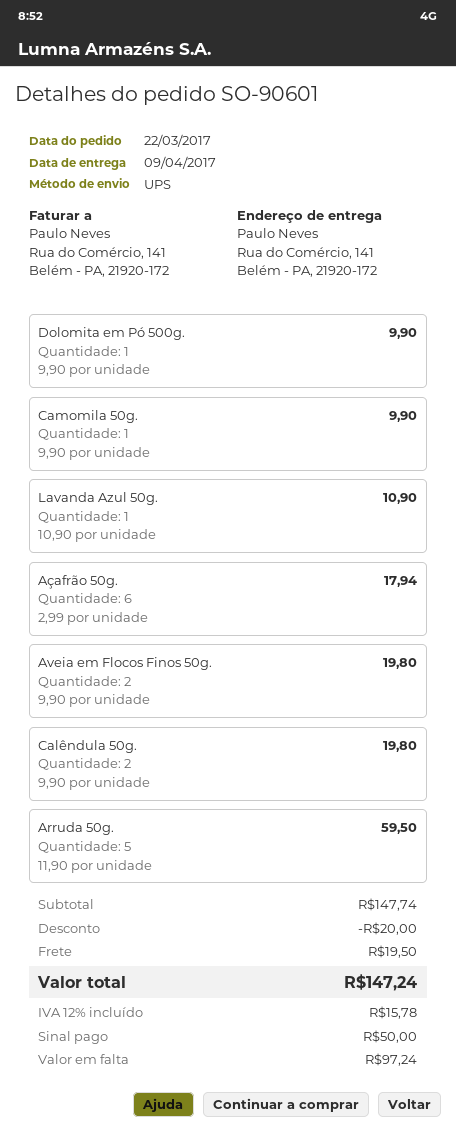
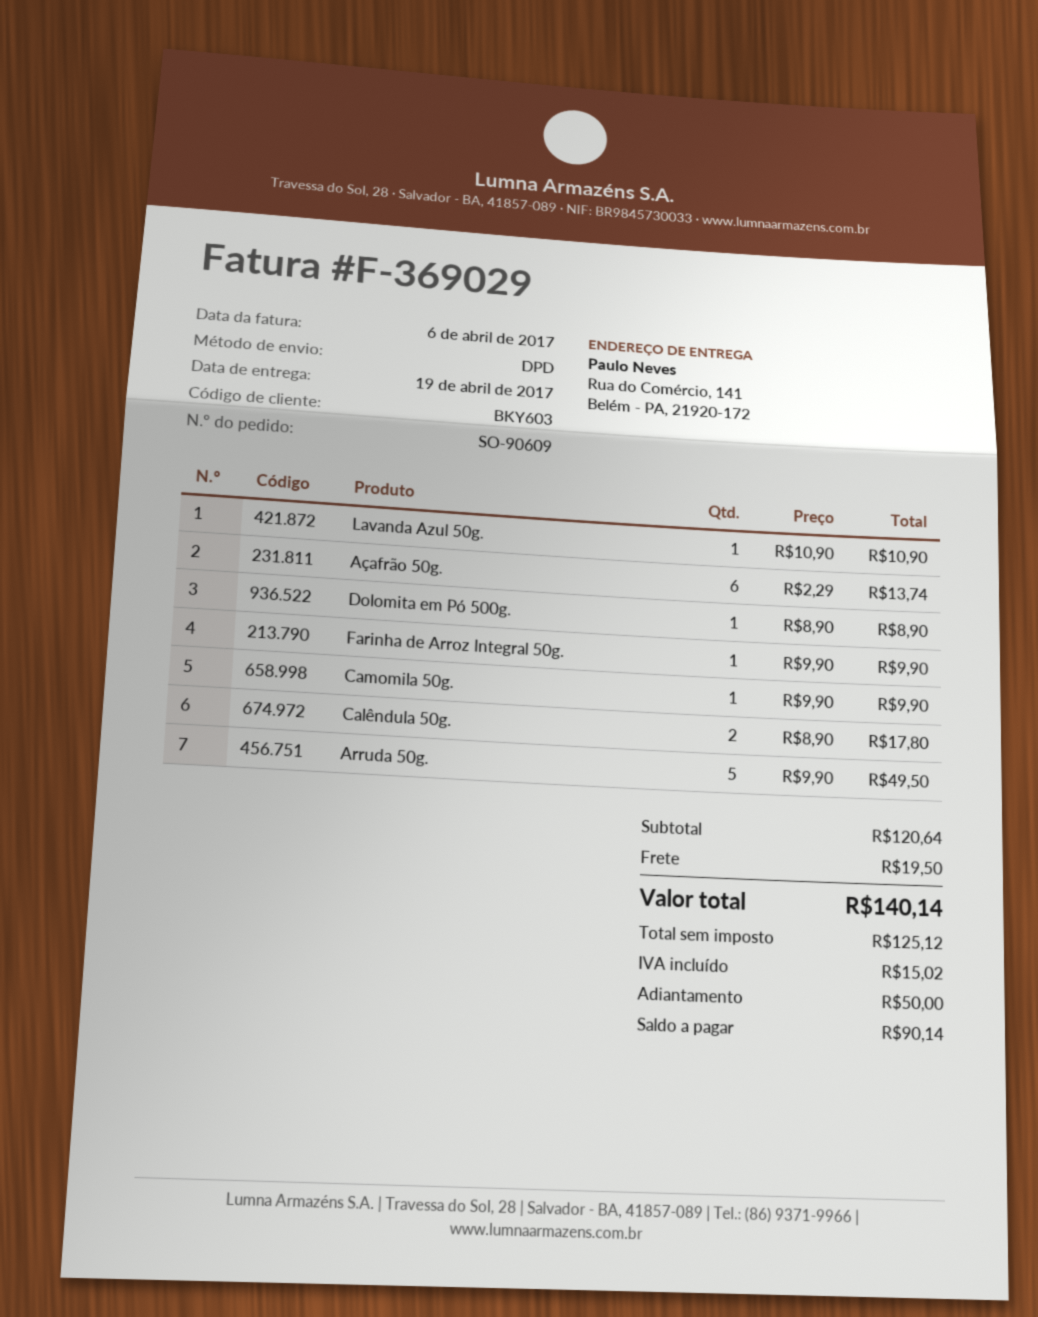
order number: SO-90601 -> SO-90609
delivery date: 2017-04-09 -> 2017-04-19
shipping method: UPS -> DPD
Dolomita em Pó 500g.: 1 x 9.90 = 9.90 -> 1 x 8.90 = 8.90
Açafrão 50g.: 6 x 2.99 = 17.94 -> 6 x 2.29 = 13.74
Aveia em Flocos Finos 50g.: 2 x 9.90 = 19.80 -> none
Calêndula 50g.: 2 x 9.90 = 19.80 -> 2 x 8.90 = 17.80
Arruda 50g.: 5 x 11.90 = 59.50 -> 5 x 9.90 = 49.50
Farinha de Arroz Integral 50g.: none -> 1 x 9.90 = 9.90
subtotal: 147.74 -> 120.64
discount: 20.00 -> none
tax: 15.78 -> 15.02
total: 147.24 -> 140.14
balance: 97.24 -> 90.14

